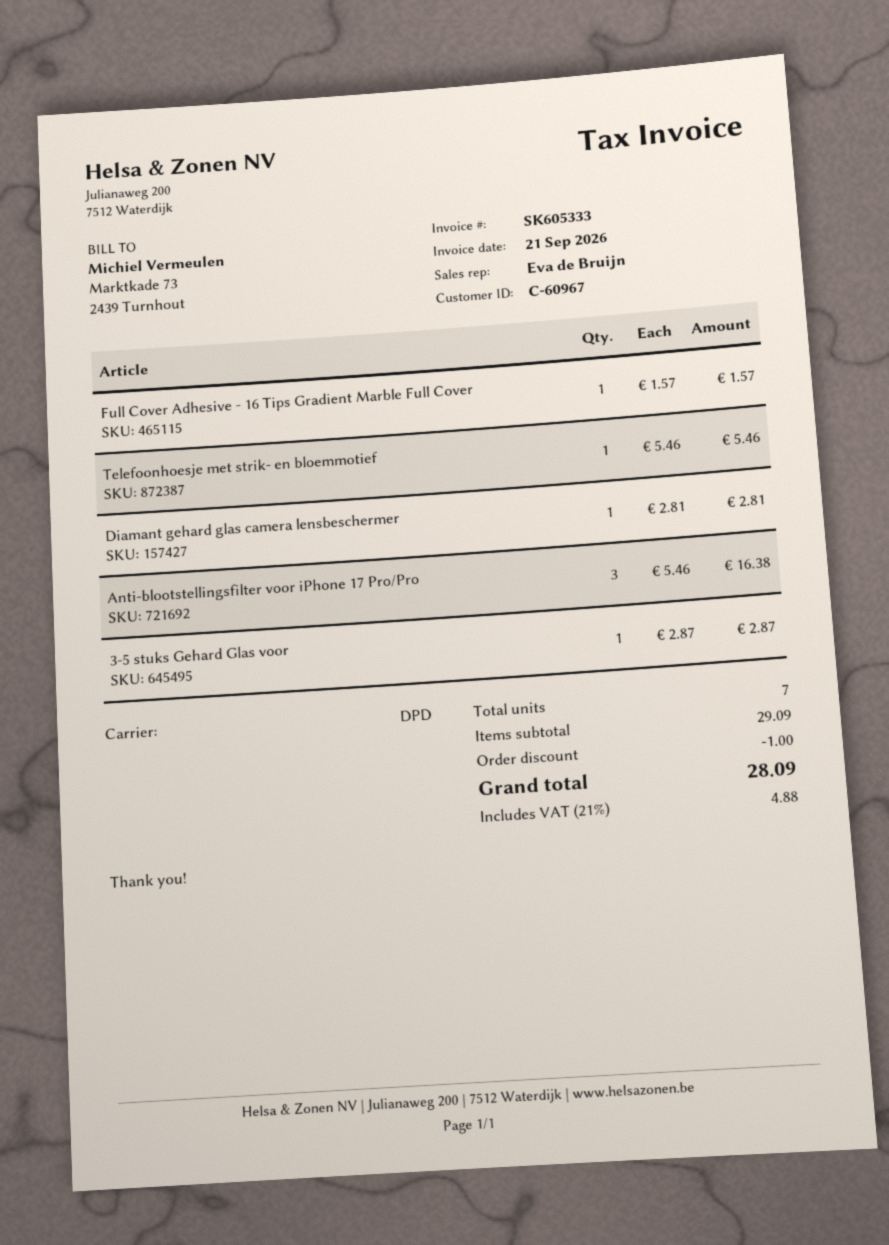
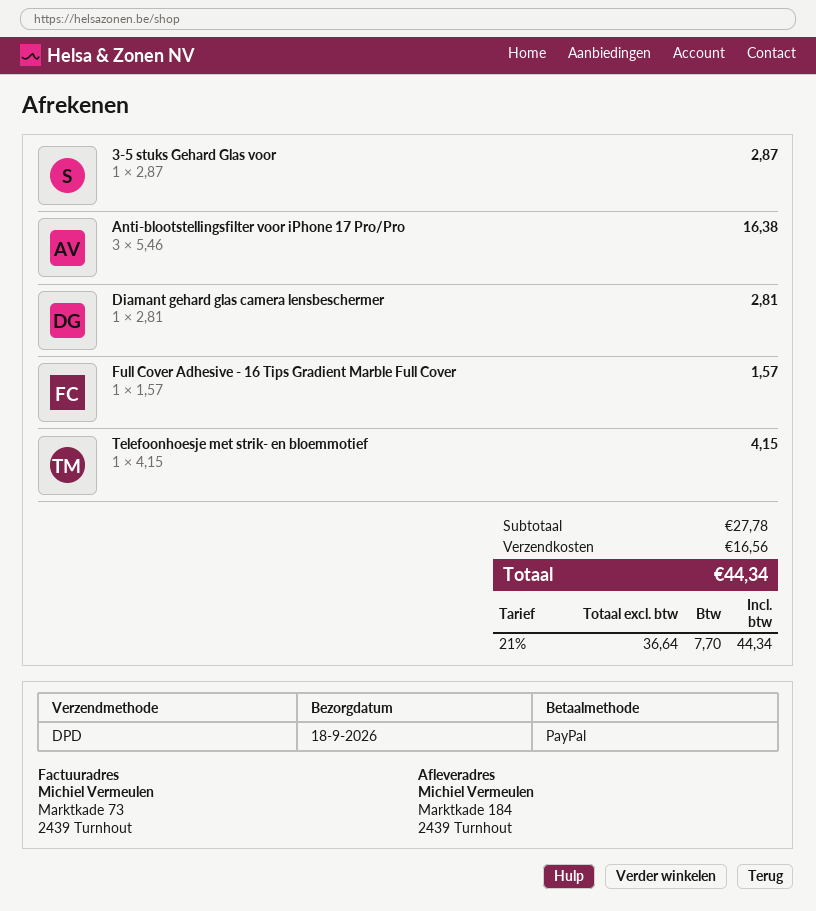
Telefoonhoesje met strik- en bloemmotief: 1 x 5.46 = 5.46 -> 1 x 4.15 = 4.15
subtotal: 29.09 -> 27.78
discount: 1.00 -> none
shipping: none -> 16.56
tax: 21% = 4.88 -> 21% = 7.70
total: 28.09 -> 44.34

